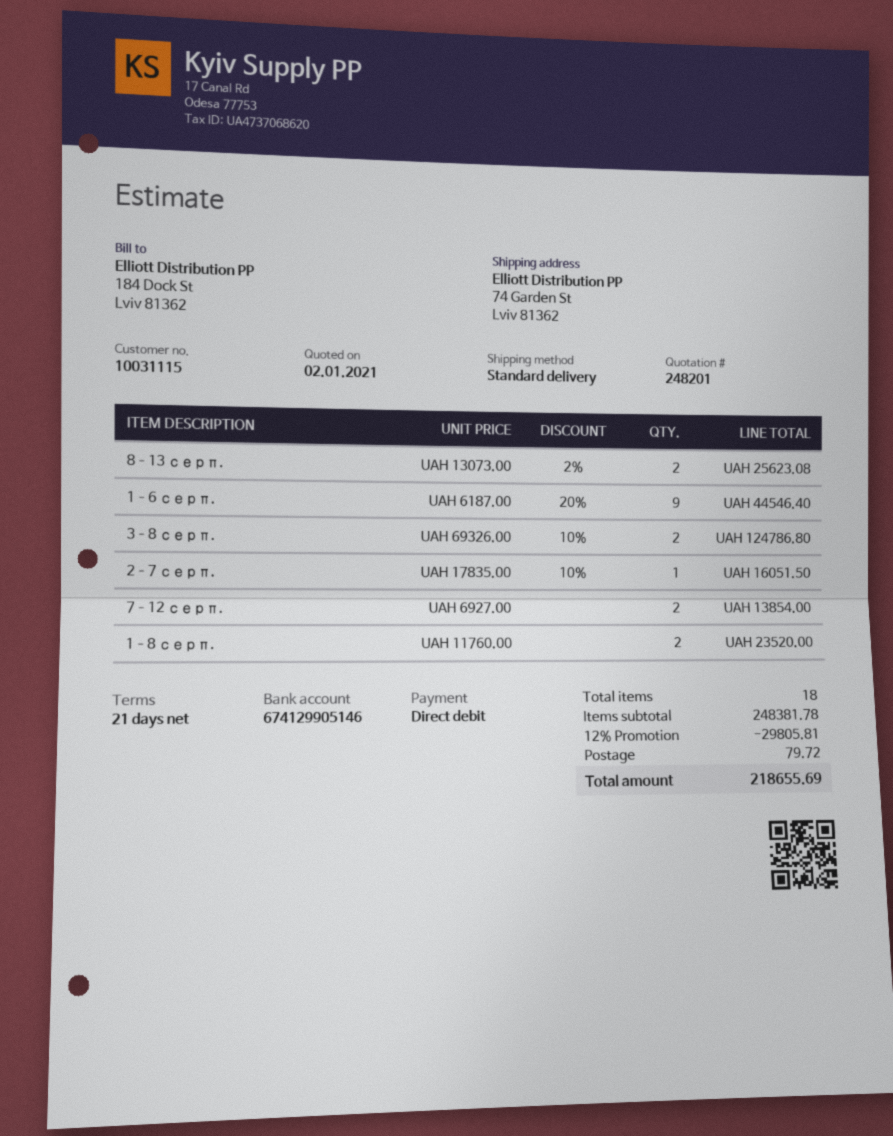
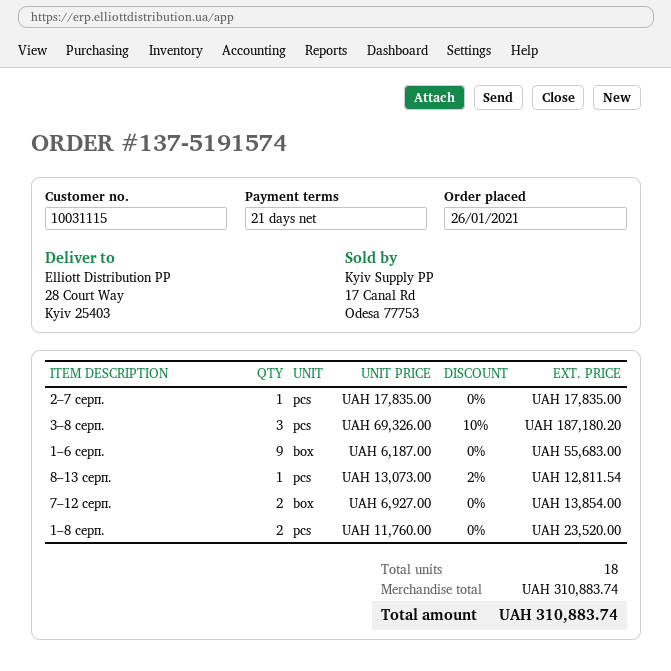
ship to: 74 Garden St, Lviv 81362 -> 28 Court Way, Kyiv 25403
8–13 серп.: 2 x 13073.00 - 2% = 25623.08 -> 1 x 13073.00 - 2% = 12811.54
1–6 серп.: 9 x 6187.00 - 20% = 44546.40 -> 9 x 6187.00 = 55683.00
3–8 серп.: 2 x 69326.00 - 10% = 124786.80 -> 3 x 69326.00 - 10% = 187180.20
2–7 серп.: 1 x 17835.00 - 10% = 16051.50 -> 1 x 17835.00 = 17835.00
subtotal: 248381.78 -> 310883.74
discount: 12% = 29805.81 -> none
shipping: 79.72 -> none
total: 218655.69 -> 310883.74

